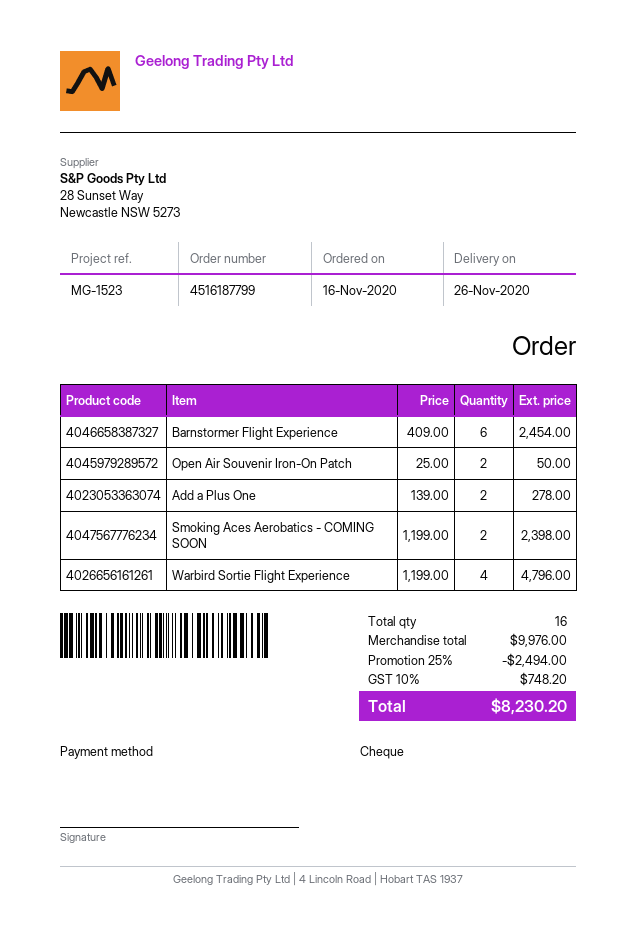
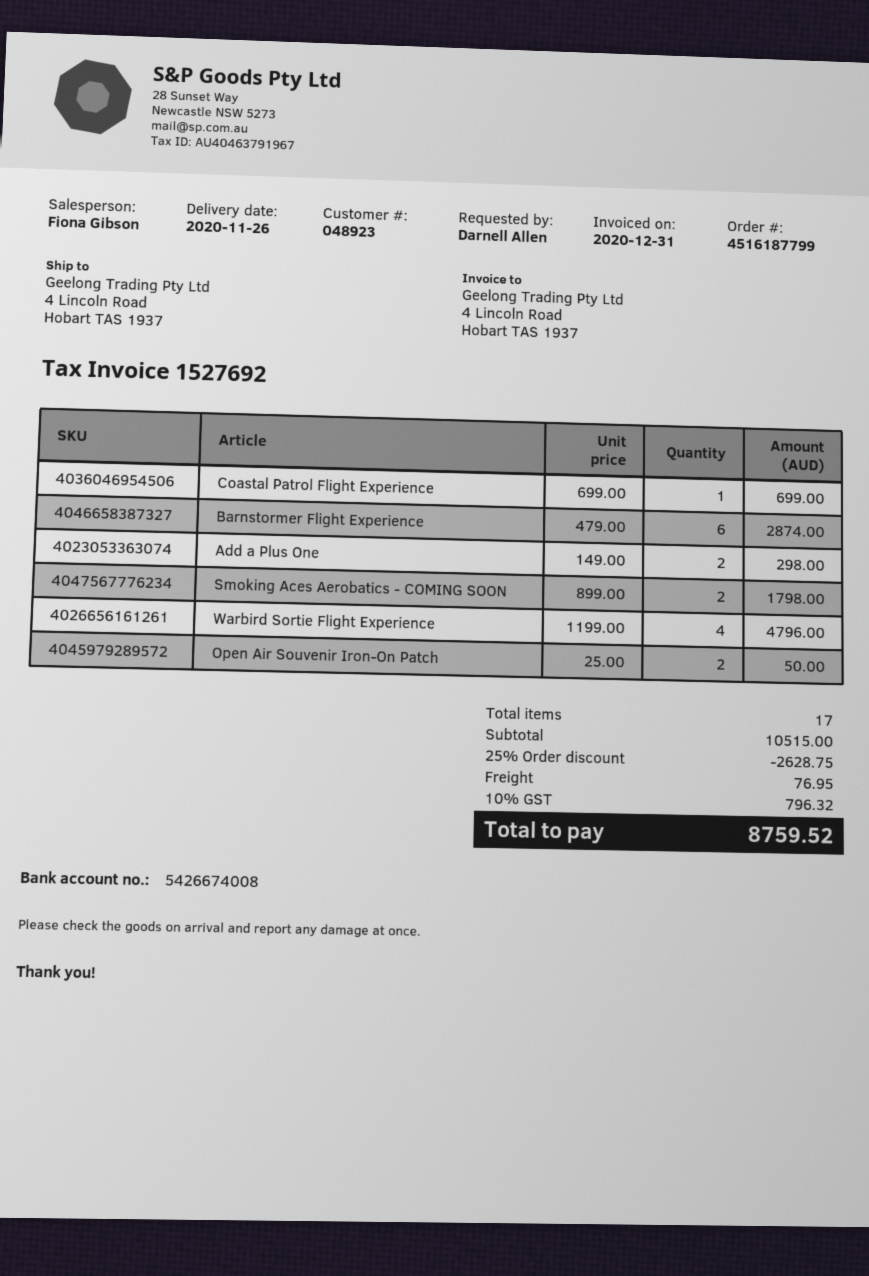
Barnstormer Flight Experience: 6 x 409.00 = 2454.00 -> 6 x 479.00 = 2874.00
Add a Plus One: 2 x 139.00 = 278.00 -> 2 x 149.00 = 298.00
Smoking Aces Aerobatics - COMING SOON: 2 x 1199.00 = 2398.00 -> 2 x 899.00 = 1798.00
Coastal Patrol Flight Experience: none -> 1 x 699.00 = 699.00
total quantity: 16 -> 17
subtotal: 9976.00 -> 10515.00
discount: 25% = 2494.00 -> 25% = 2628.75
shipping: none -> 76.95
tax: 10% = 748.20 -> 10% = 796.32
total: 8230.20 -> 8759.52

